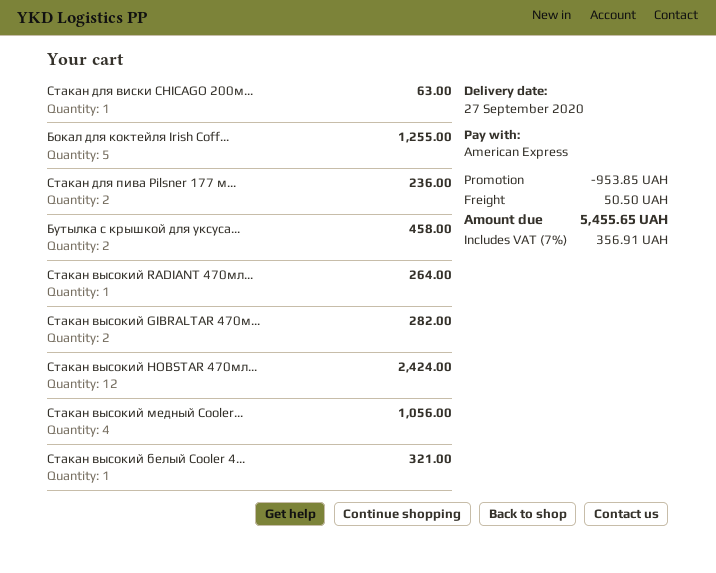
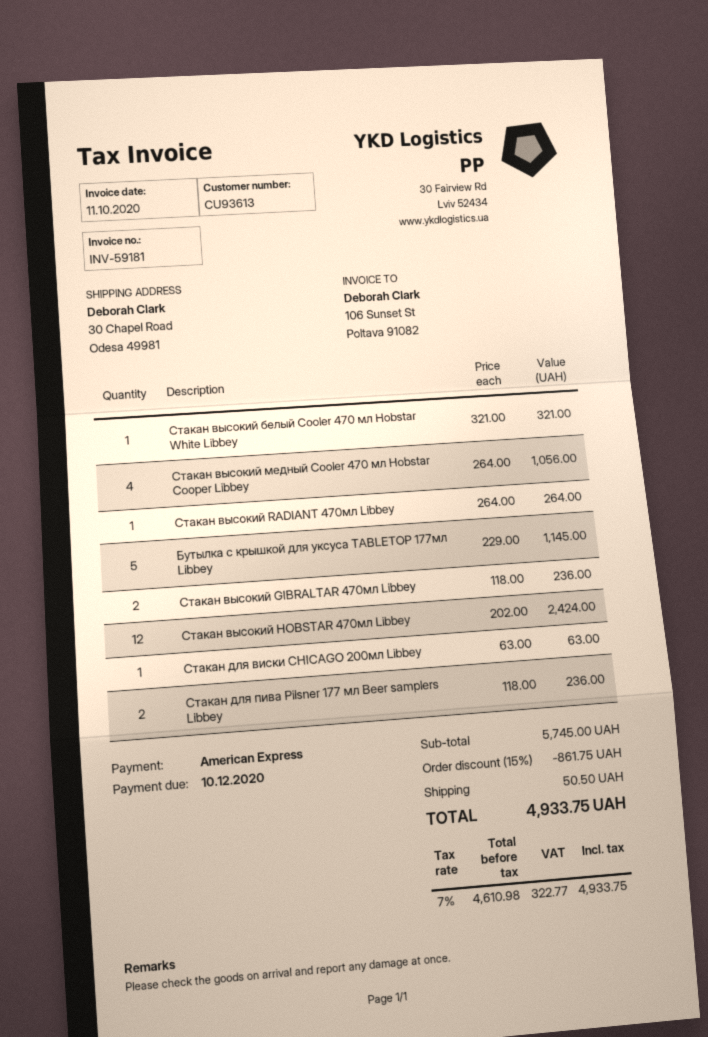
Бокал для коктейля Irish Coff...: 5 for 1255.00 -> none
Бутылка с крышкой для уксуса...: 2 for 458.00 -> 5 for 1145.00
Стакан высокий GIBRALTAR 470м...: 2 for 282.00 -> 2 for 236.00
discount: 953.85 -> 861.75
tax: 7% = 356.91 -> 7% = 322.77
total: 5455.65 -> 4933.75

